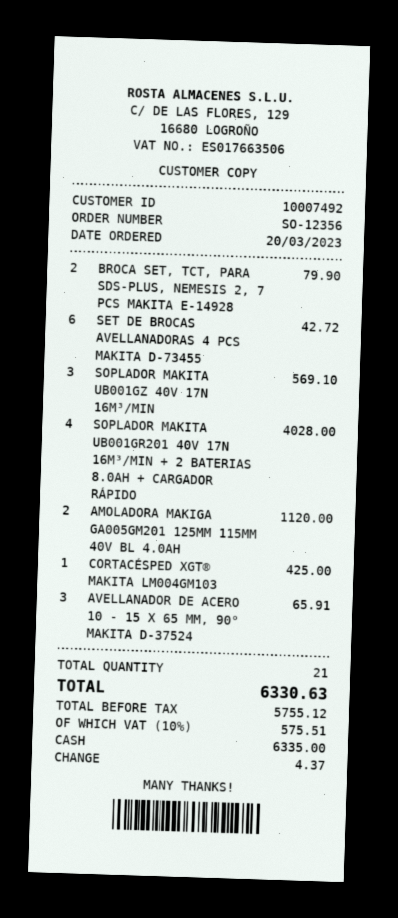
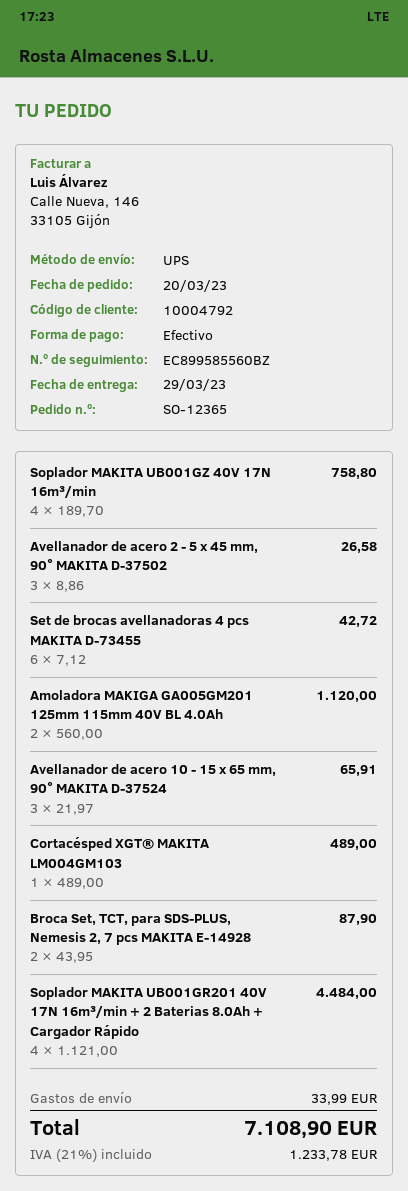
order number: SO-12356 -> SO-12365
customer number: 10007492 -> 10004792
BROCA SET, TCT, PARA SDS-PLUS, NEMESIS 2, 7 PCS MAKITA E-14928: 2 for 79.90 -> 2 for 87.90
SOPLADOR MAKITA UB001GZ 40V 17N 16M³/MIN: 3 for 569.10 -> 4 for 758.80
SOPLADOR MAKITA UB001GR201 40V 17N 16M³/MIN + 2 BATERIAS 8.0AH + CARGADOR RÁPIDO: 4 for 4028.00 -> 4 for 4484.00
CORTACÉSPED XGT® MAKITA LM004GM103: 1 for 425.00 -> 1 for 489.00
Avellanador de acero 2 - 5 x 45 mm, 90° MAKITA D-37502: none -> 3 for 26.58
shipping: none -> 33.99
tax: 10% = 575.51 -> 21% = 1233.78
total: 6330.63 -> 7108.90

